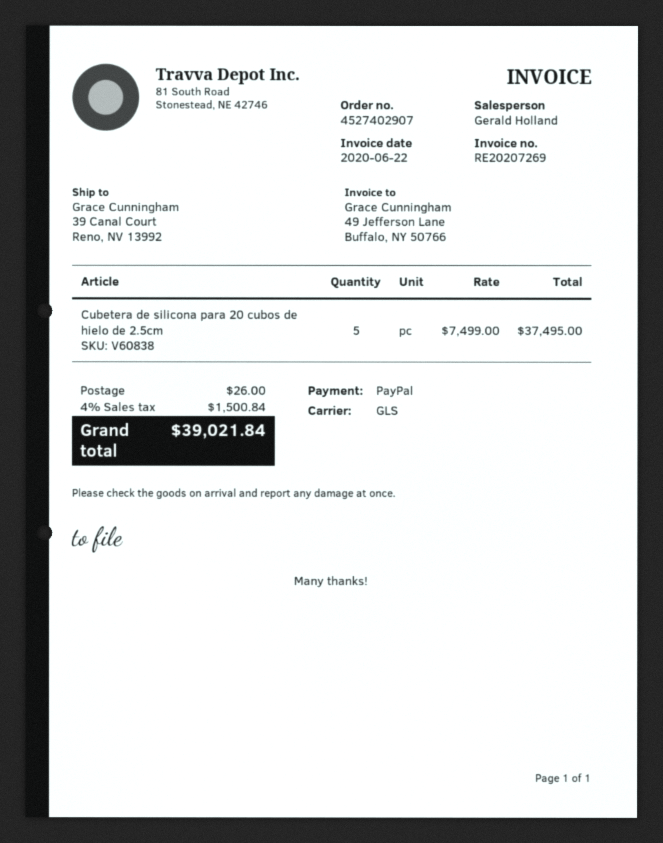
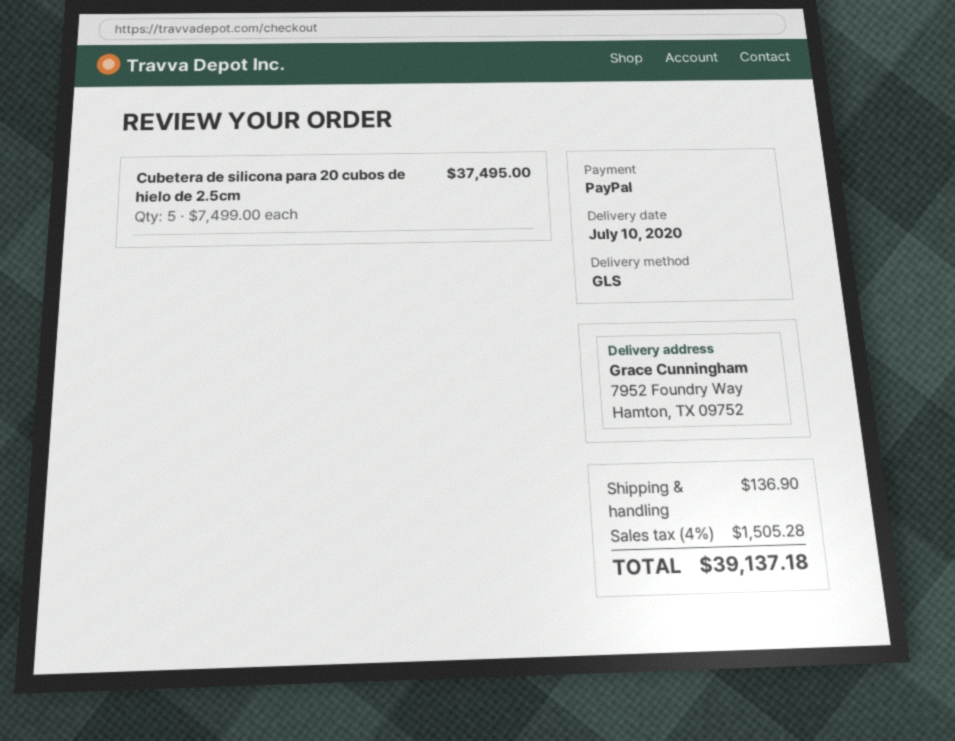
ship to: 39 Canal Court, Reno, NV 13992 -> 7952 Foundry Way, Hamton, TX 09752
shipping: 26.00 -> 136.90
tax: 4% = 1500.84 -> 4% = 1505.28
total: 39021.84 -> 39137.18

